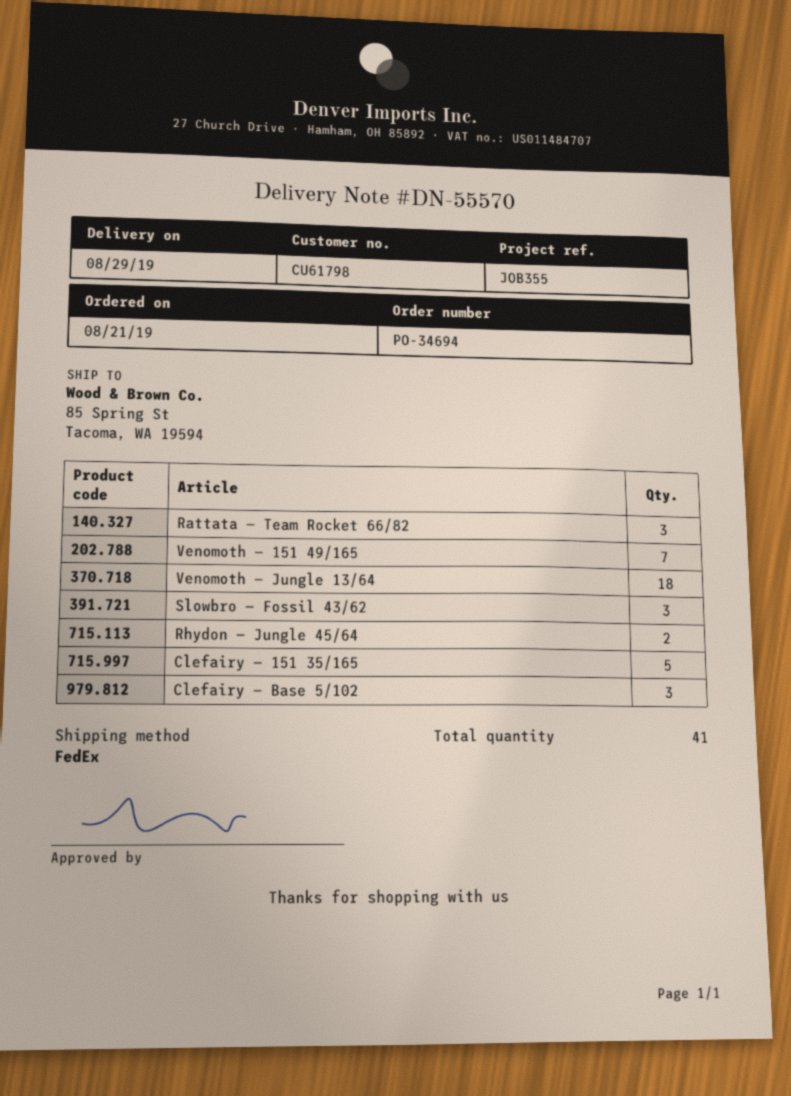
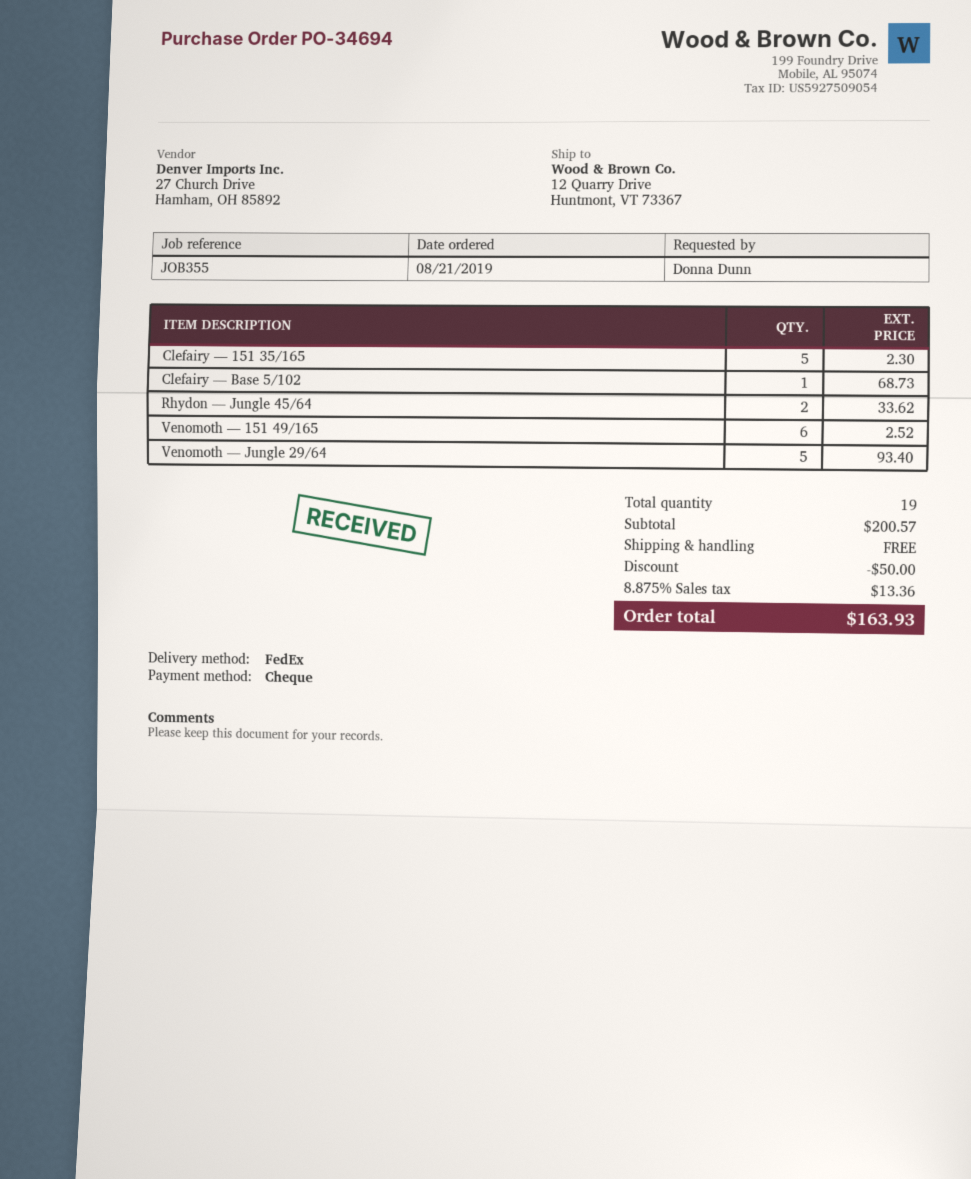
ship to: 85 Spring St, Tacoma, WA 19594 -> 12 Quarry Drive, Huntmont, VT 73367
Rattata — Team Rocket 66/82: 3 -> none
Venomoth — 151 49/165: 7 -> 6
Venomoth — Jungle 13/64: 18 -> none
Slowbro — Fossil 43/62: 3 -> none
Clefairy — Base 5/102: 3 -> 1
Venomoth — Jungle 29/64: none -> 5
total quantity: 41 -> 19

